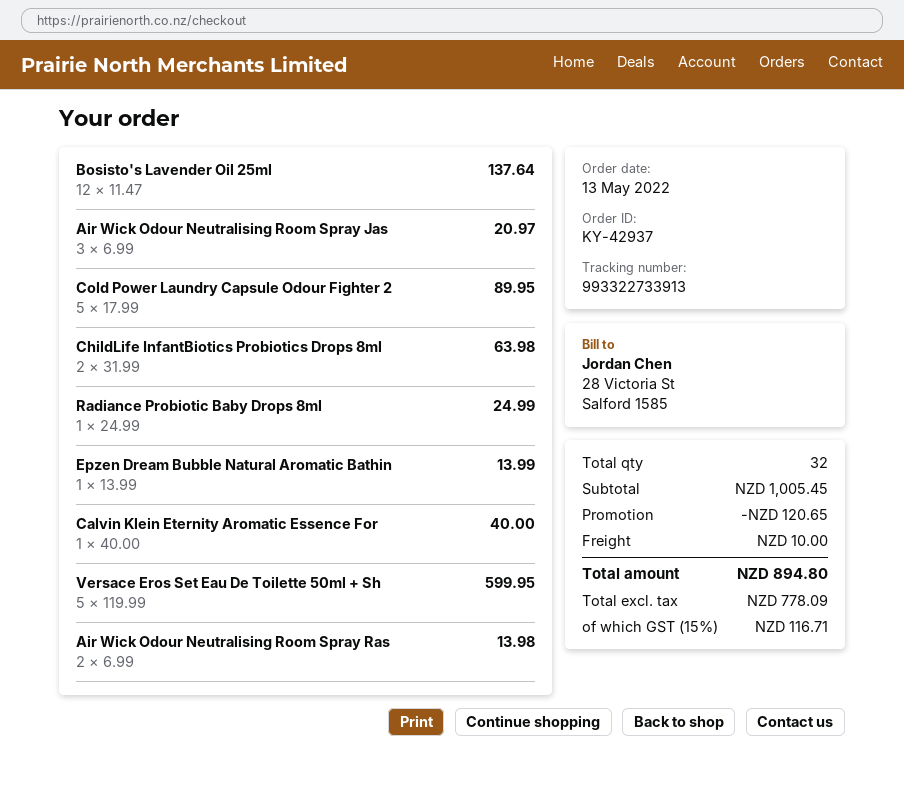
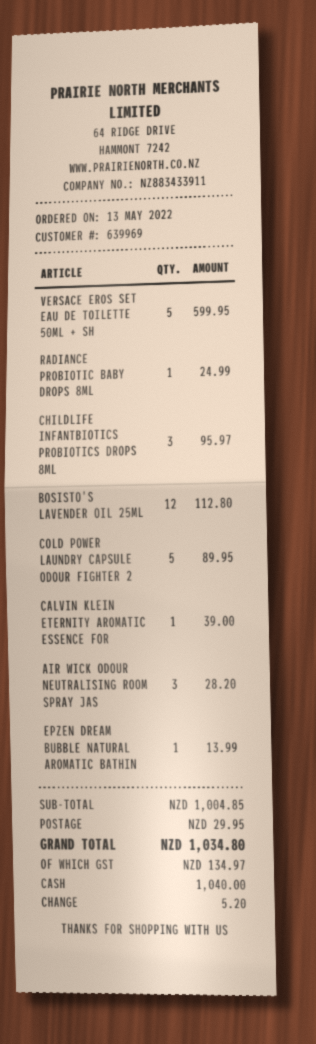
Bosisto's Lavender Oil 25ml: 12 for 137.64 -> 12 for 112.80
Air Wick Odour Neutralising Room Spray Jas: 3 for 20.97 -> 3 for 28.20
ChildLife InfantBiotics Probiotics Drops 8ml: 2 for 63.98 -> 3 for 95.97
Calvin Klein Eternity Aromatic Essence For: 1 for 40.00 -> 1 for 39.00
Air Wick Odour Neutralising Room Spray Ras: 2 for 13.98 -> none
subtotal: 1005.45 -> 1004.85
discount: 120.65 -> none
shipping: 10.00 -> 29.95
tax: 116.71 -> 134.97
total: 894.80 -> 1034.80

